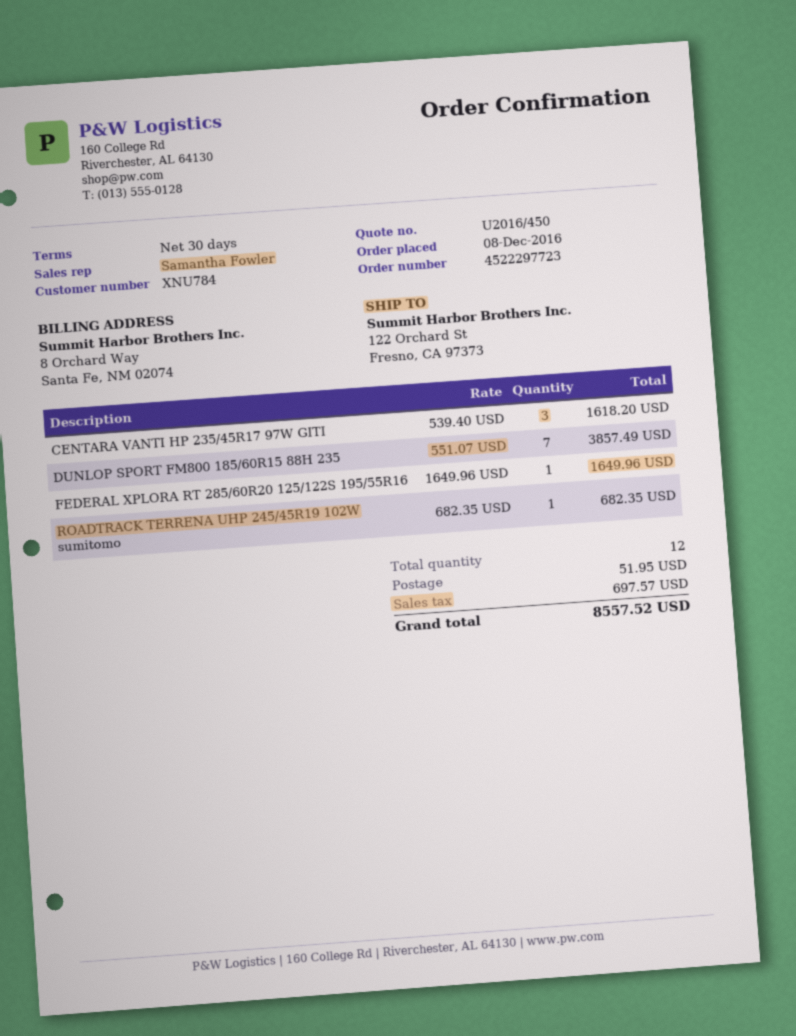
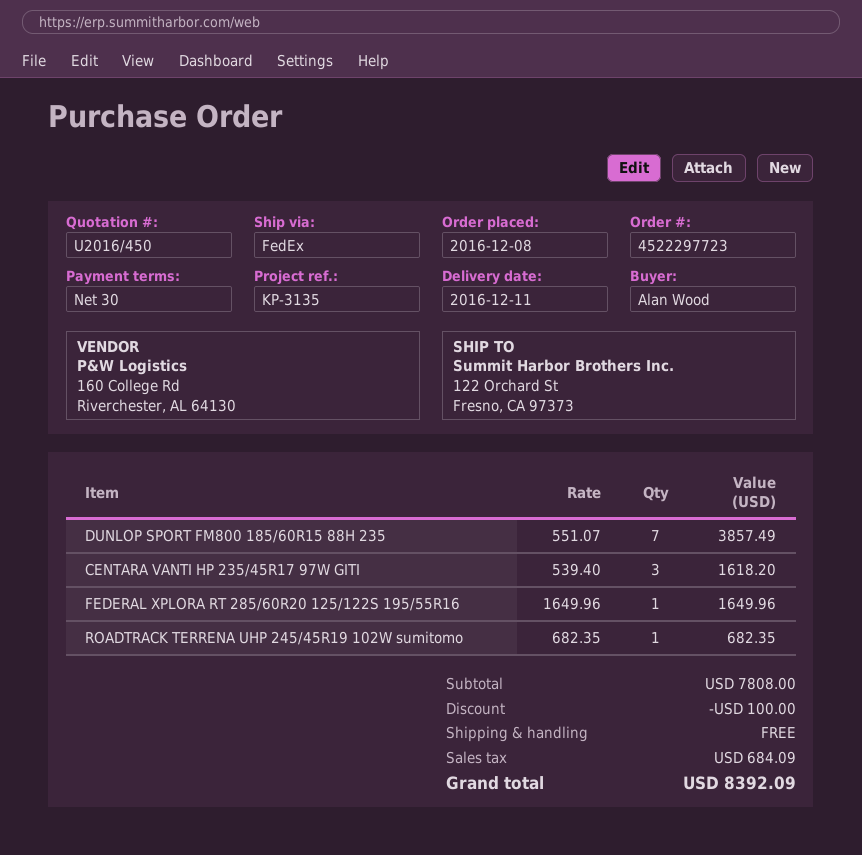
discount: none -> 100.00
shipping: 51.95 -> 0.00
tax: 697.57 -> 684.09
total: 8557.52 -> 8392.09

